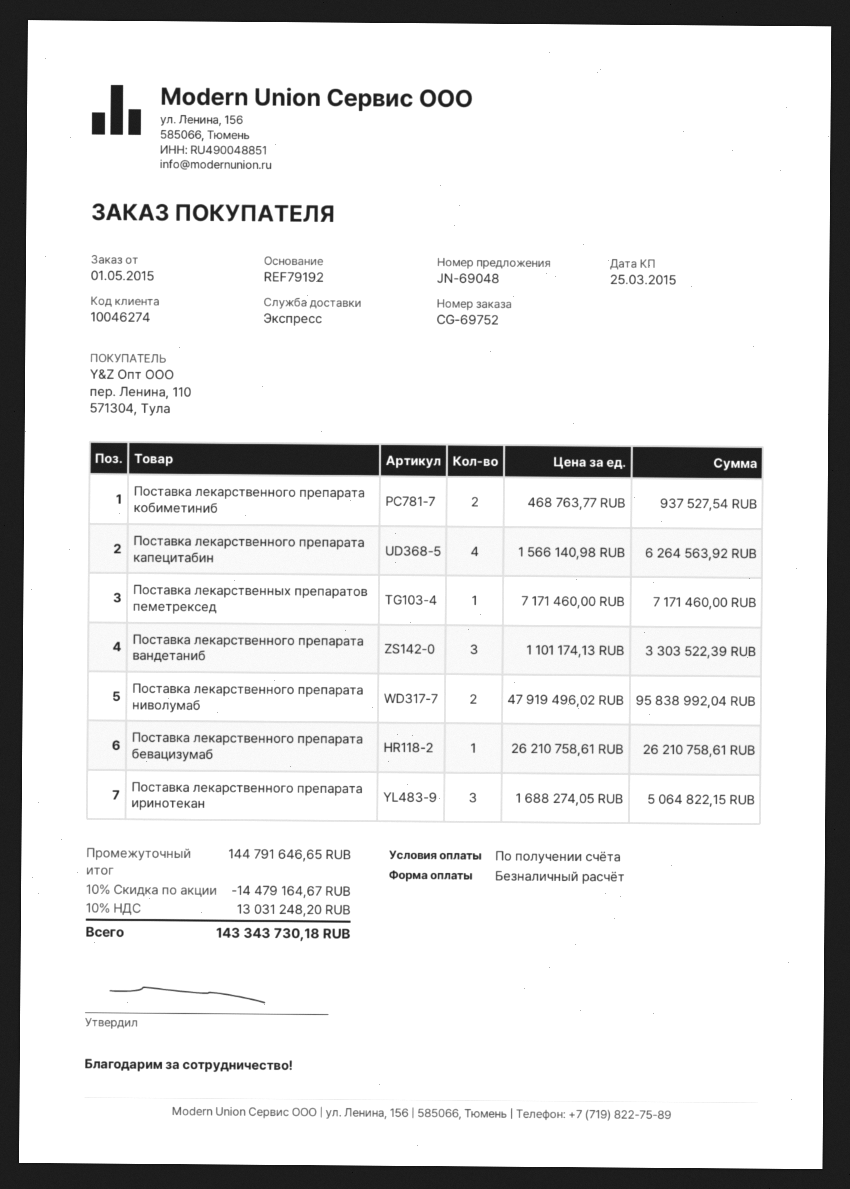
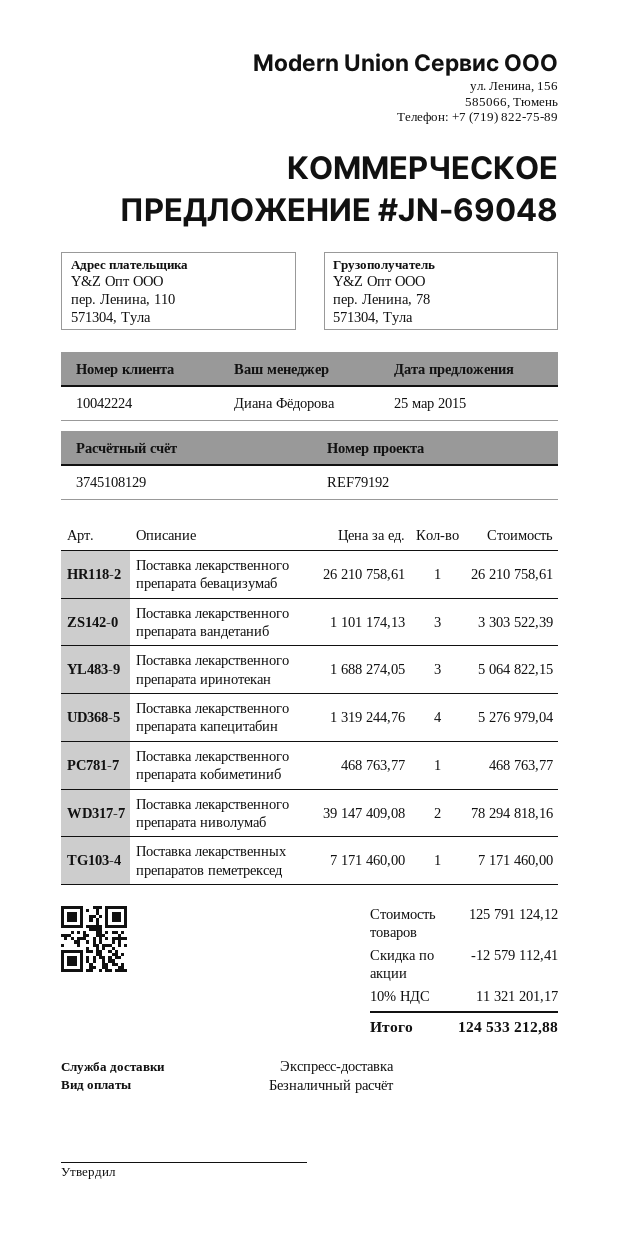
customer number: 10046274 -> 10042224
Поставка лекарственного препарата кобиметиниб: 2 x 468763.77 = 937527.54 -> 1 x 468763.77 = 468763.77
Поставка лекарственного препарата капецитабин: 4 x 1566140.98 = 6264563.92 -> 4 x 1319244.76 = 5276979.04
Поставка лекарственного препарата ниволумаб: 2 x 47919496.02 = 95838992.04 -> 2 x 39147409.08 = 78294818.16
subtotal: 144791646.65 -> 125791124.12
discount: 14479164.67 -> 12579112.41
tax: 10% = 13031248.20 -> 10% = 11321201.17
total: 143343730.18 -> 124533212.88

